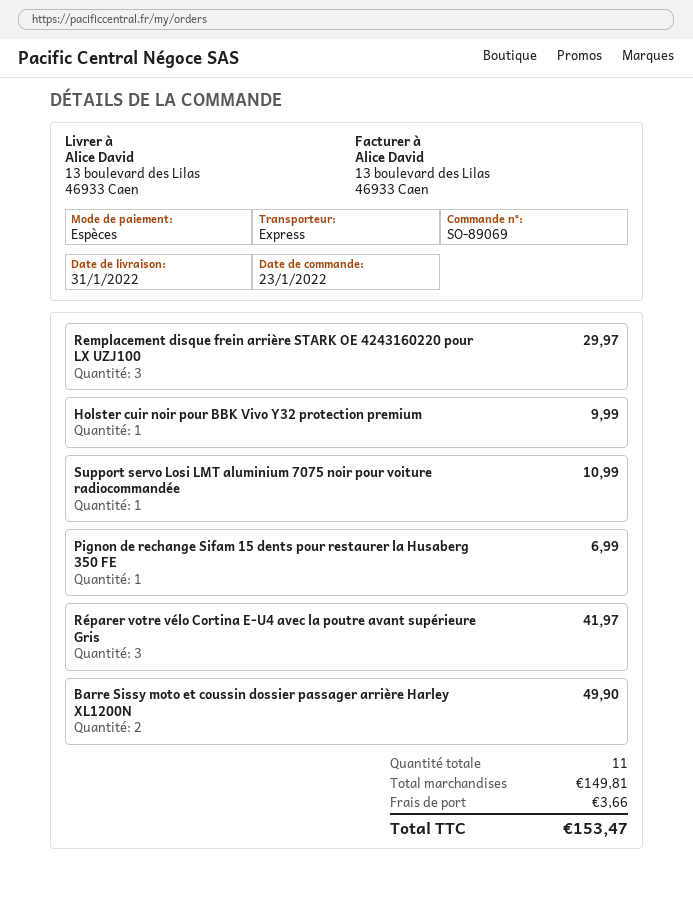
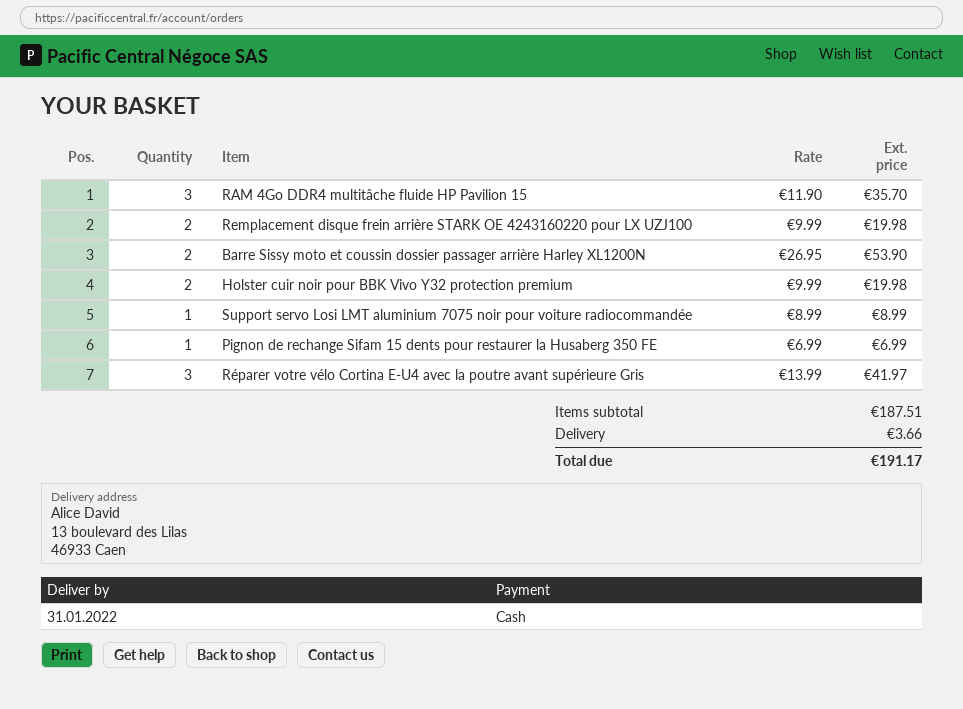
Remplacement disque frein arrière STARK OE 4243160220 pour LX UZJ100: 3 for 29.97 -> 2 for 19.98
Holster cuir noir pour BBK Vivo Y32 protection premium: 1 for 9.99 -> 2 for 19.98
Support servo Losi LMT aluminium 7075 noir pour voiture radiocommandée: 1 for 10.99 -> 1 for 8.99
Barre Sissy moto et coussin dossier passager arrière Harley XL1200N: 2 for 49.90 -> 2 for 53.90
RAM 4Go DDR4 multitâche fluide HP Pavilion 15: none -> 3 for 35.70
subtotal: 149.81 -> 187.51
total: 153.47 -> 191.17

